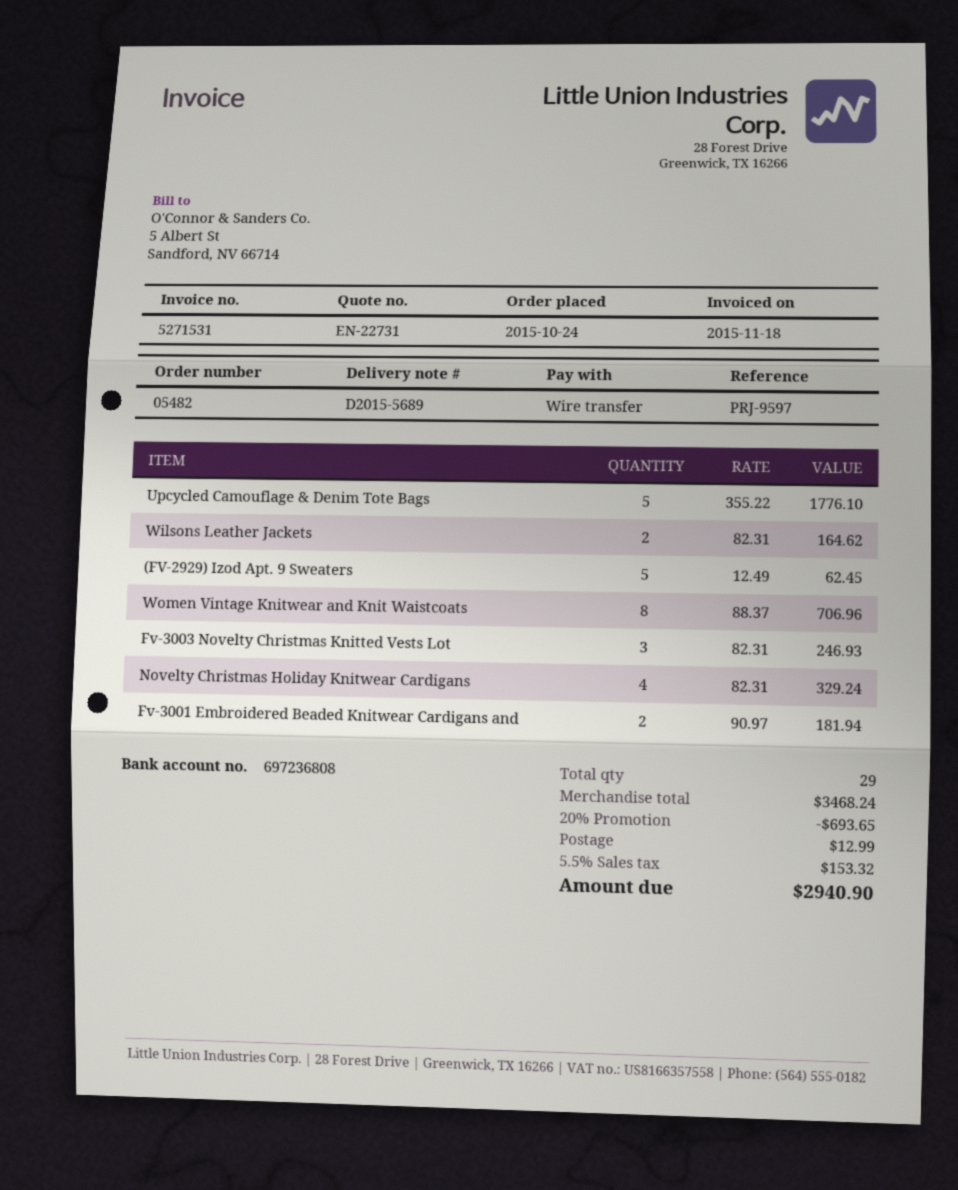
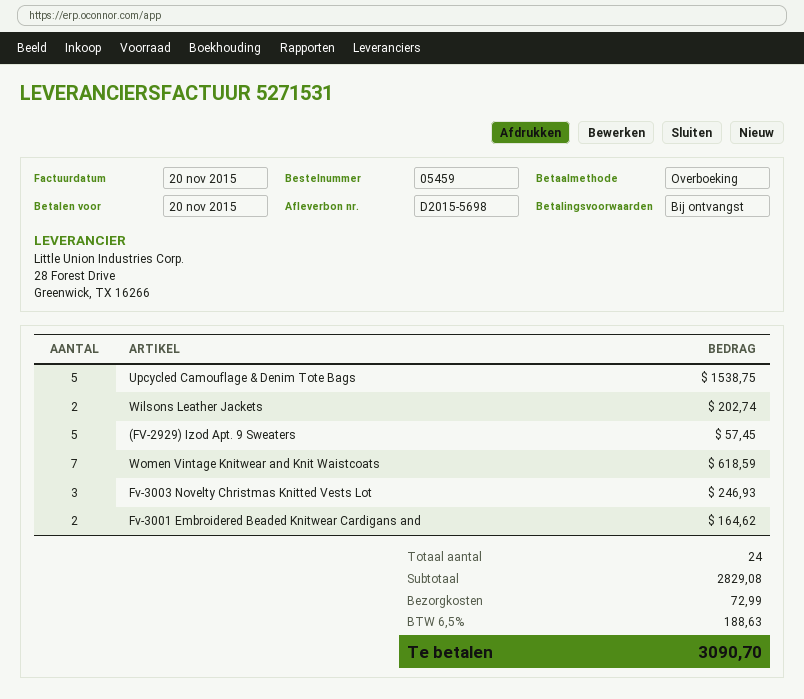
order number: 05482 -> 05459
delivery note number: D2015-5689 -> D2015-5698
invoice date: 2015-11-18 -> 2015-11-20
Upcycled Camouflage & Denim Tote Bags: 5 for 1776.10 -> 5 for 1538.75
Wilsons Leather Jackets: 2 for 164.62 -> 2 for 202.74
(FV-2929) Izod Apt. 9 Sweaters: 5 for 62.45 -> 5 for 57.45
Women Vintage Knitwear and Knit Waistcoats: 8 for 706.96 -> 7 for 618.59
Novelty Christmas Holiday Knitwear Cardigans: 4 for 329.24 -> none
Fv-3001 Embroidered Beaded Knitwear Cardigans and: 2 for 181.94 -> 2 for 164.62
total quantity: 29 -> 24
subtotal: 3468.24 -> 2829.08
discount: 20% = 693.65 -> none
shipping: 12.99 -> 72.99
tax: 5.5% = 153.32 -> 6.5% = 188.63
total: 2940.90 -> 3090.70

